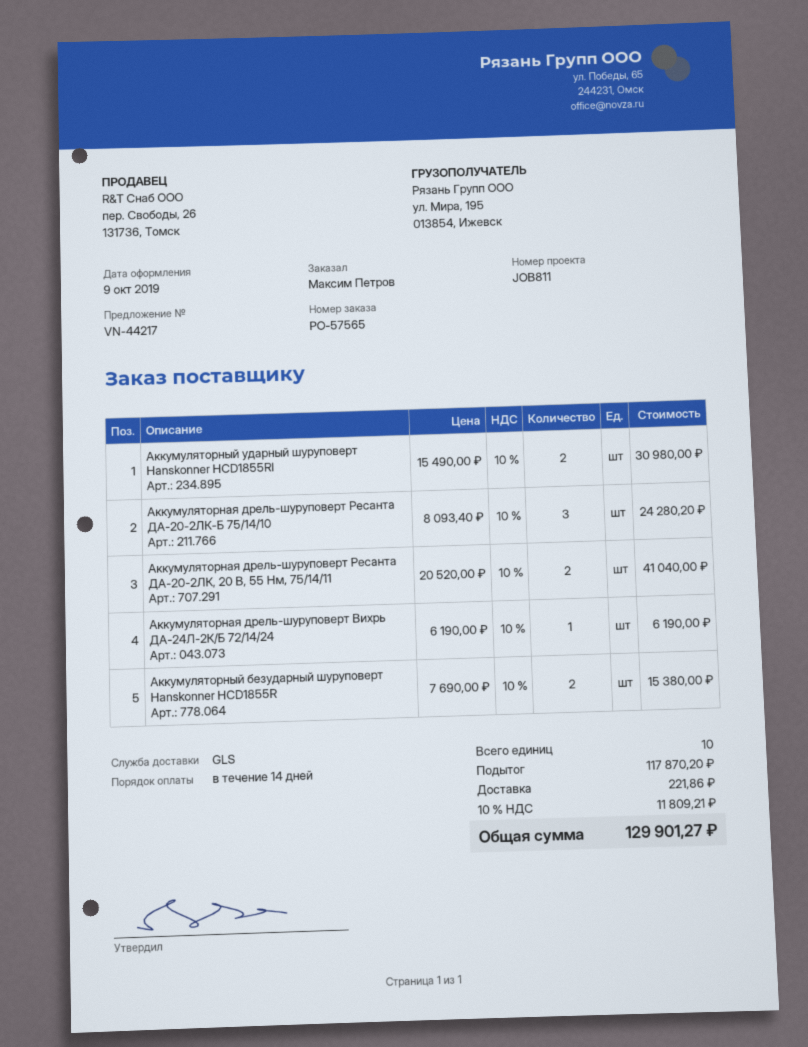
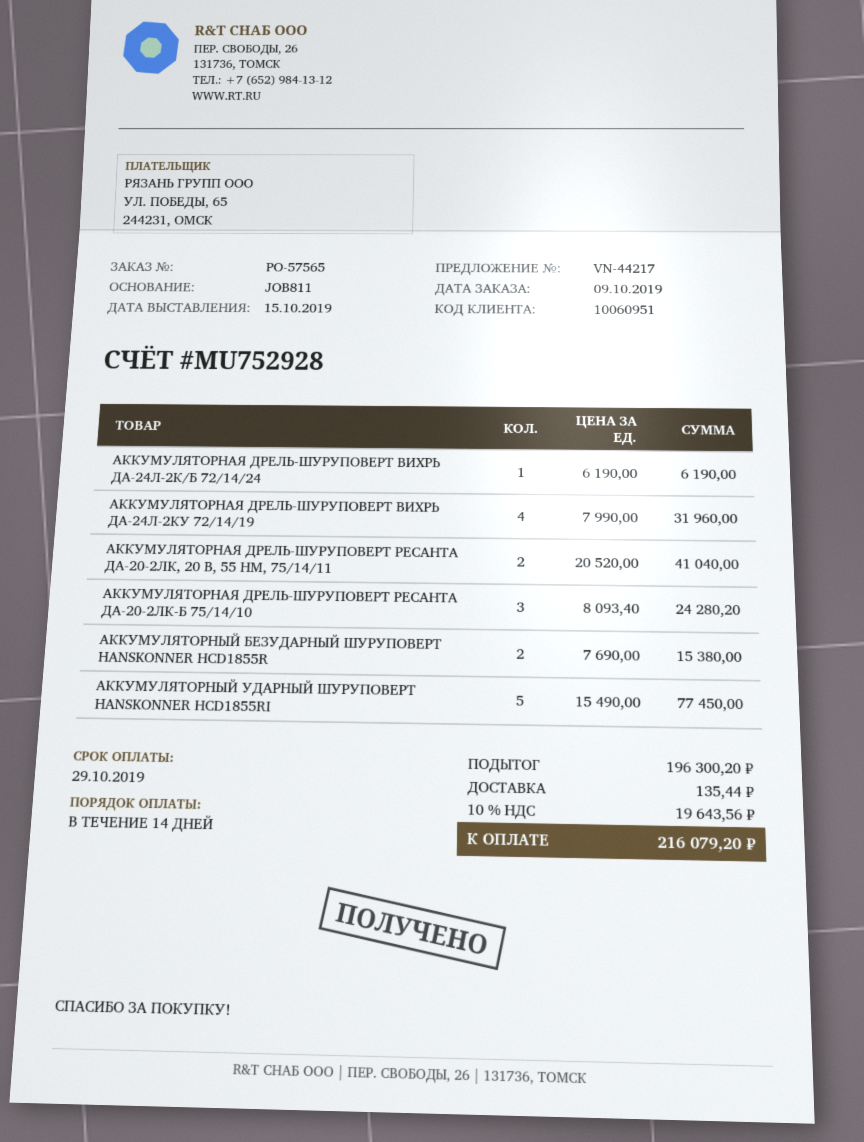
Аккумуляторный ударный шуруповерт Hanskonner HCD1855RI: 2 x 15490.00 = 30980.00 -> 5 x 15490.00 = 77450.00
АККУМУЛЯТОРНАЯ ДРЕЛЬ-ШУРУПОВЕРТ ВИХРЬ ДА-24Л-2КУ 72/14/19: none -> 4 x 7990.00 = 31960.00
subtotal: 117870.20 -> 196300.20
shipping: 221.86 -> 135.44
tax: 10% = 11809.21 -> 10% = 19643.56
total: 129901.27 -> 216079.20

